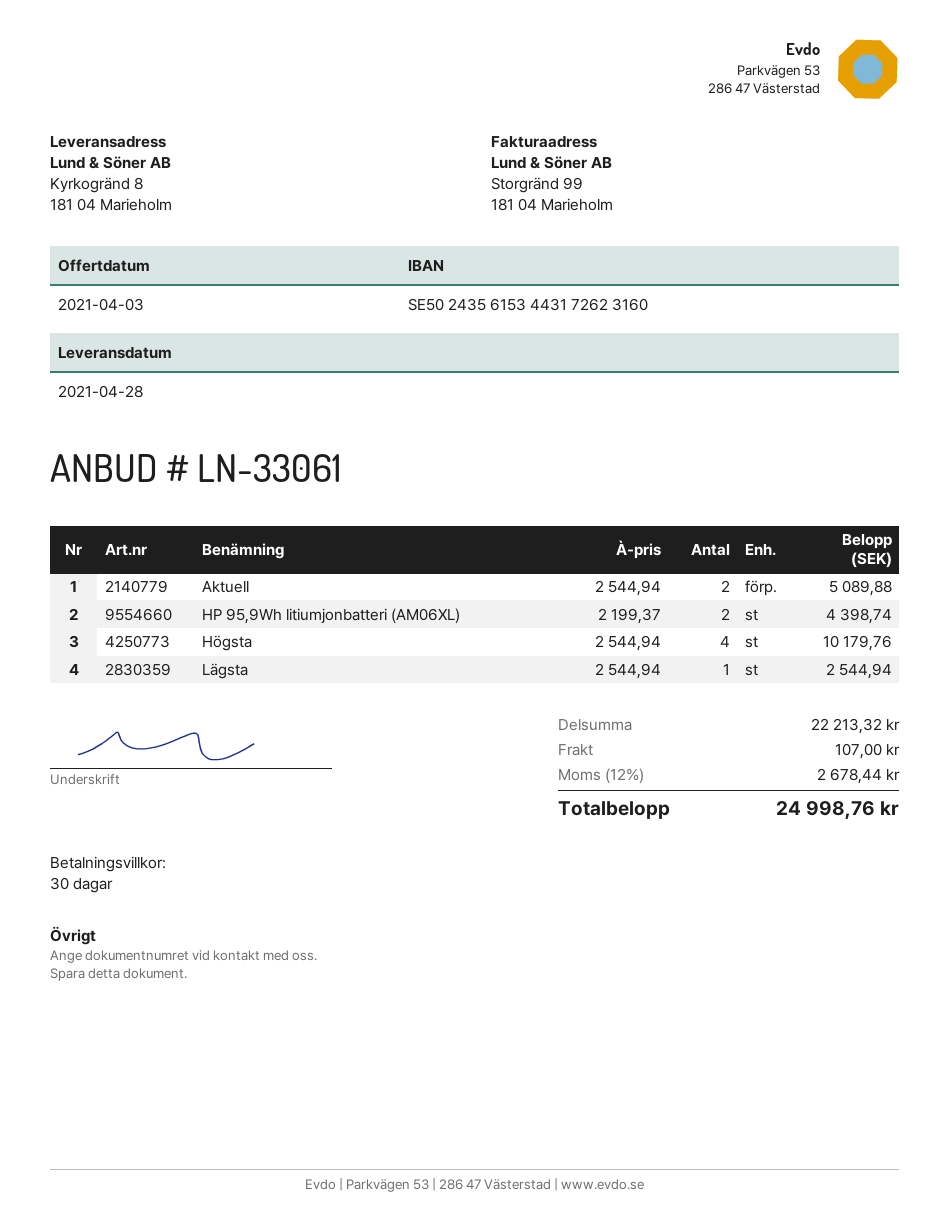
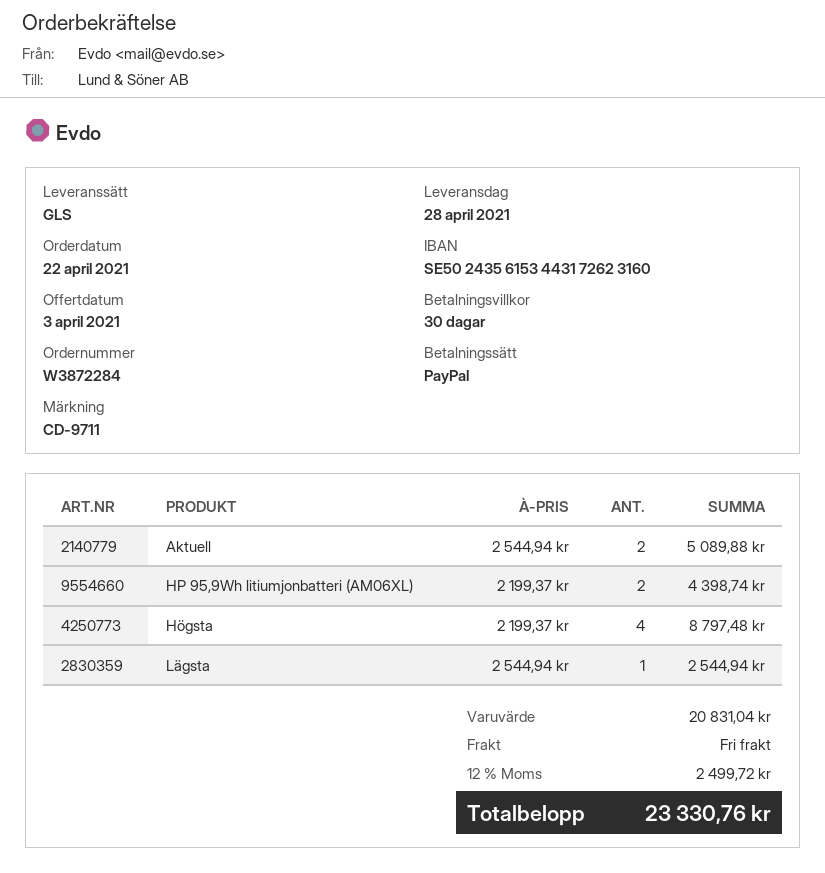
Högsta: 4 x 2544.94 = 10179.76 -> 4 x 2199.37 = 8797.48
subtotal: 22213.32 -> 20831.04
shipping: 107.00 -> 0.00
tax: 12% = 2678.44 -> 12% = 2499.72
total: 24998.76 -> 23330.76

